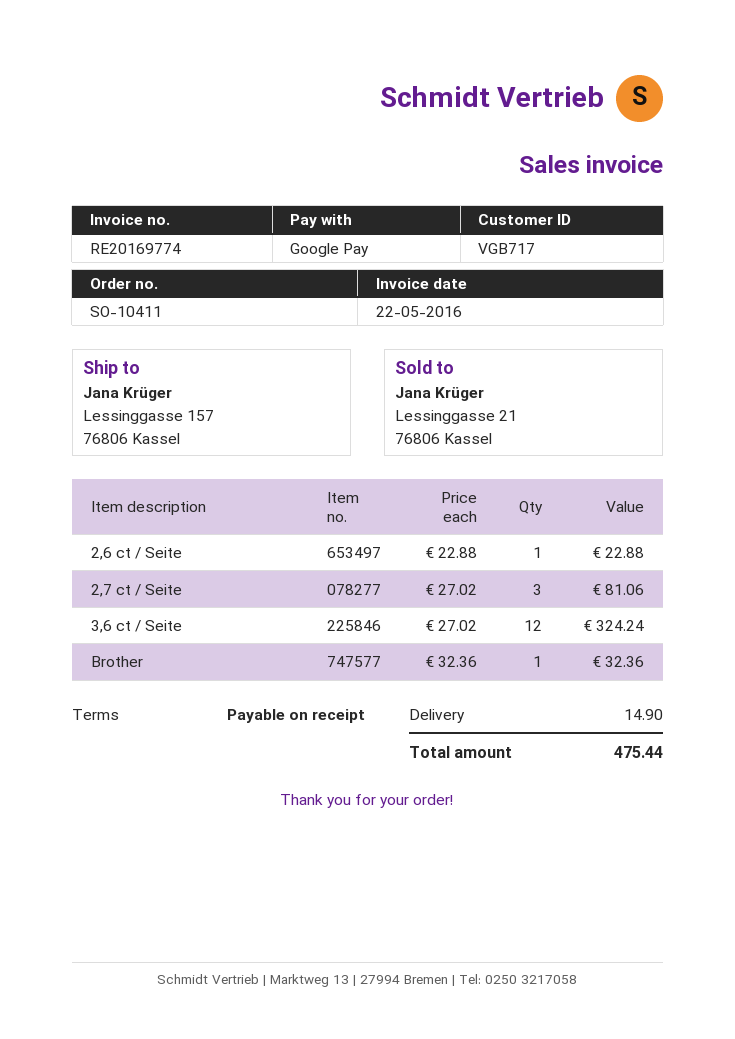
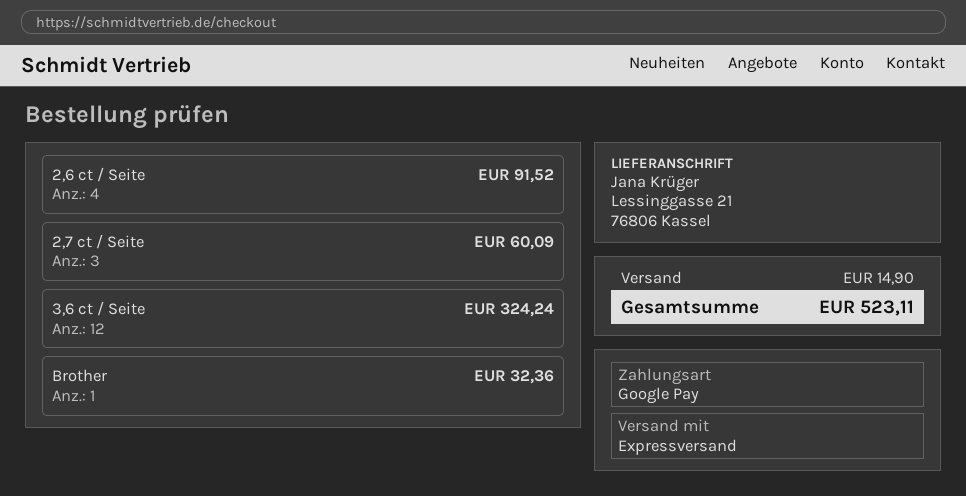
ship to: Lessinggasse 157, 76806 Kassel -> Lessinggasse 21, 76806 Kassel
2,6 ct / Seite: 1 for 22.88 -> 4 for 91.52
2,7 ct / Seite: 3 for 81.06 -> 3 for 60.09
total: 475.44 -> 523.11

